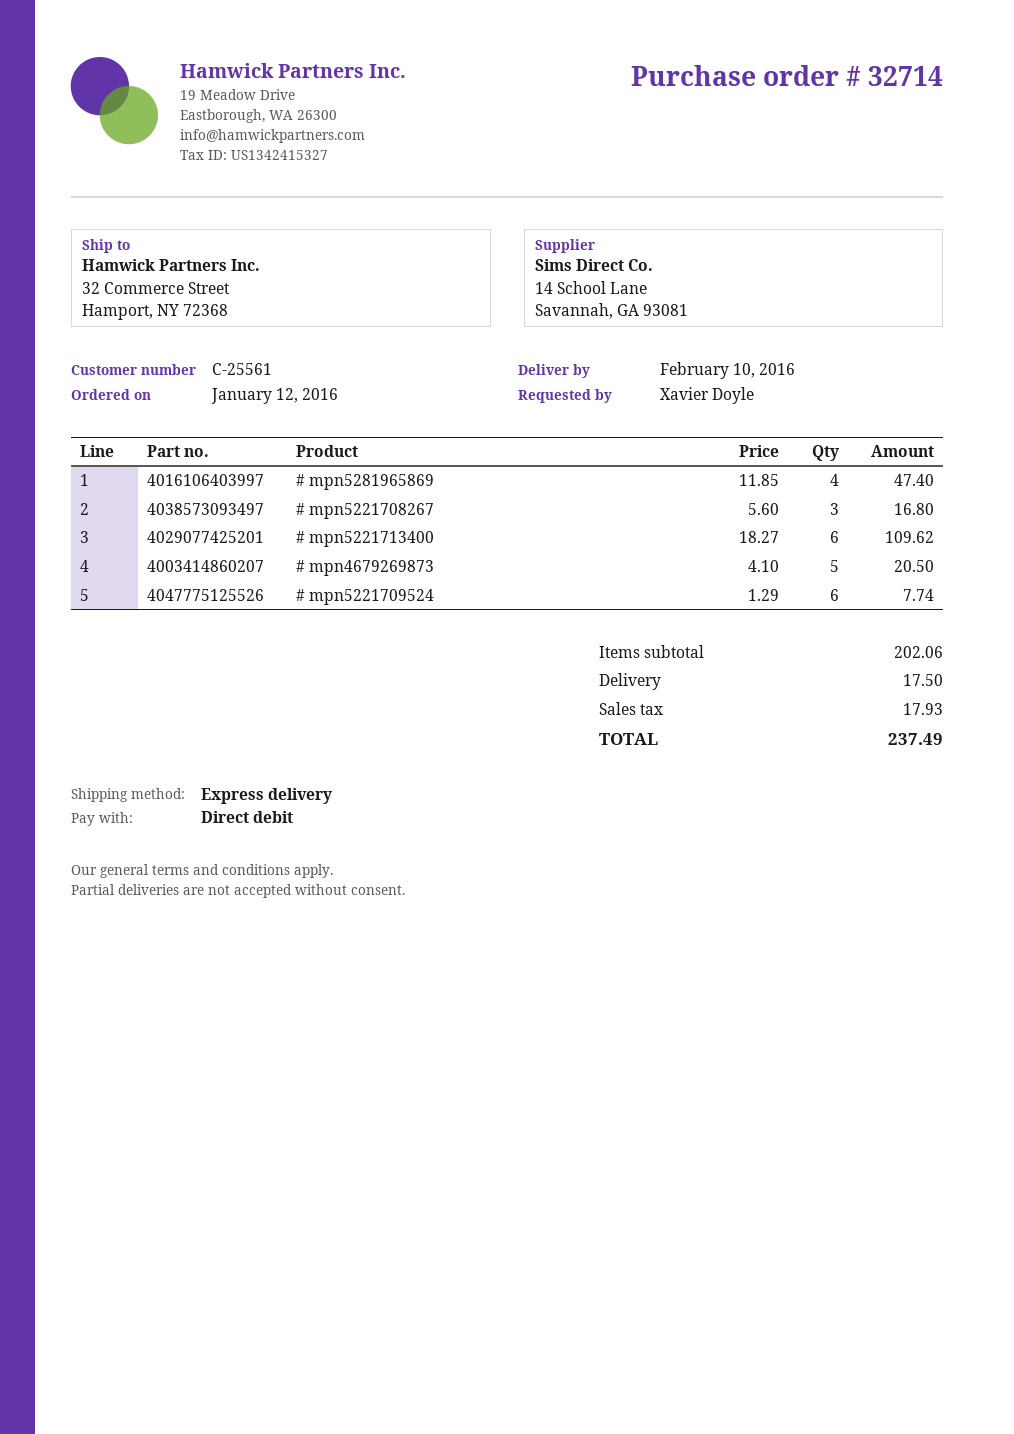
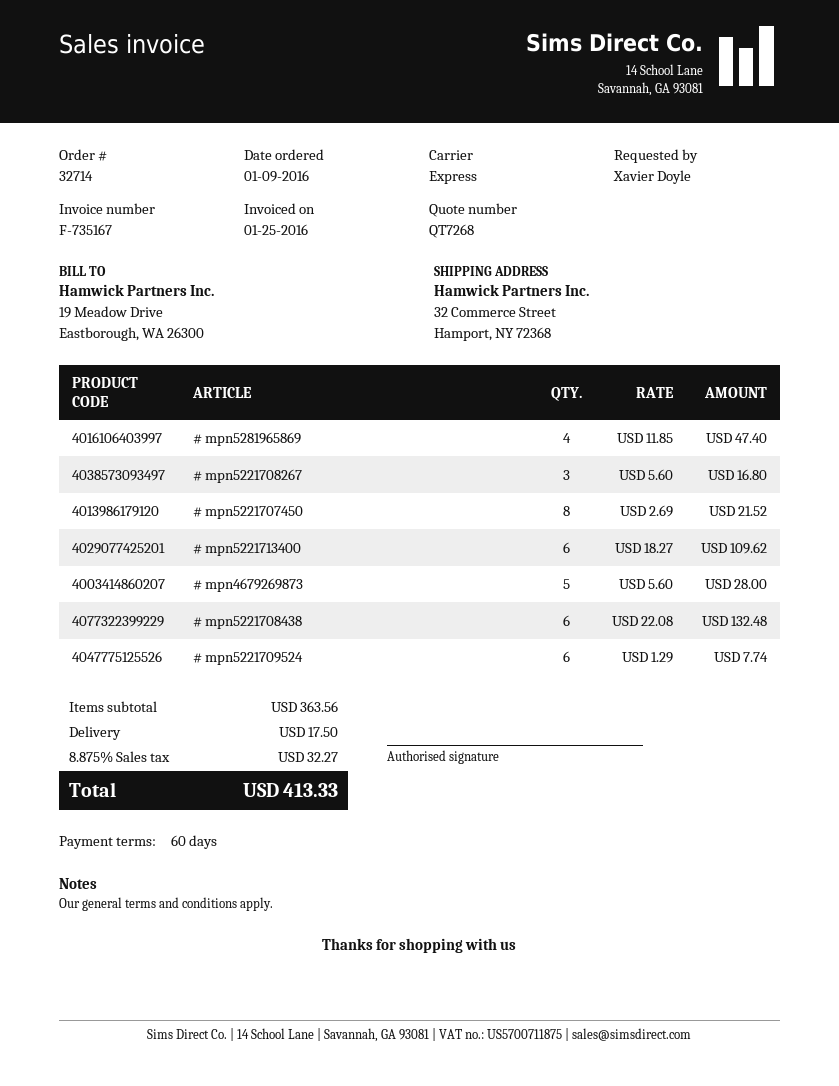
order date: 2016-01-12 -> 2016-01-09
# mpn4679269873: 5 x 4.10 = 20.50 -> 5 x 5.60 = 28.00
# mpn5221707450: none -> 8 x 2.69 = 21.52
# mpn5221708438: none -> 6 x 22.08 = 132.48
subtotal: 202.06 -> 363.56
tax: 17.93 -> 32.27
total: 237.49 -> 413.33

